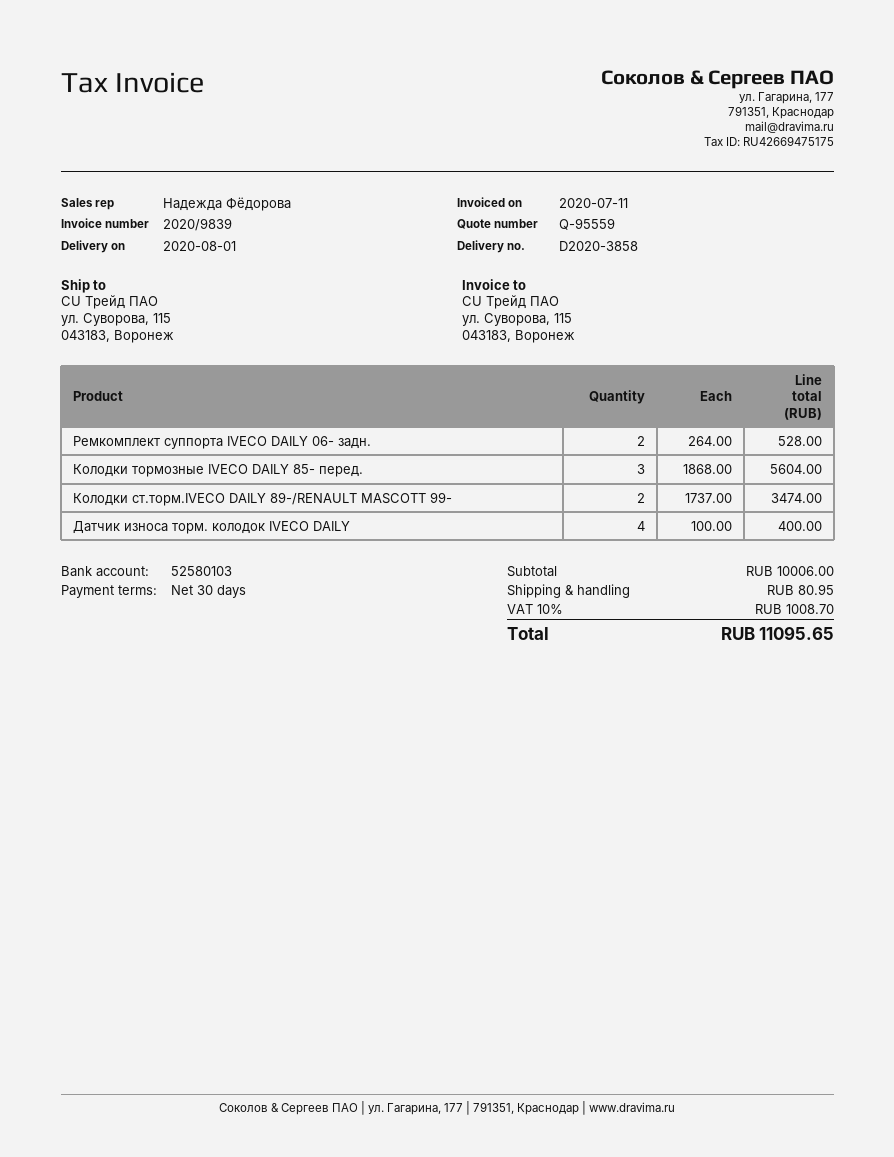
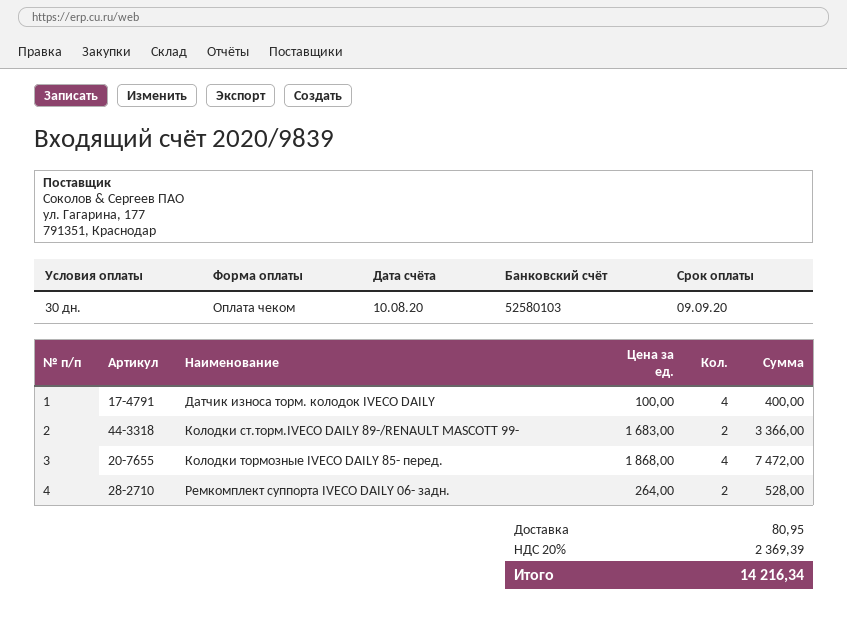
invoice date: 2020-07-11 -> 2020-08-10
Колодки тормозные IVECO DAILY 85- перед.: 3 x 1868.00 = 5604.00 -> 4 x 1868.00 = 7472.00
Колодки ст.торм.IVECO DAILY 89-/RENAULT MASCOTT 99-: 2 x 1737.00 = 3474.00 -> 2 x 1683.00 = 3366.00
tax: 10% = 1008.70 -> 20% = 2369.39
total: 11095.65 -> 14216.34

